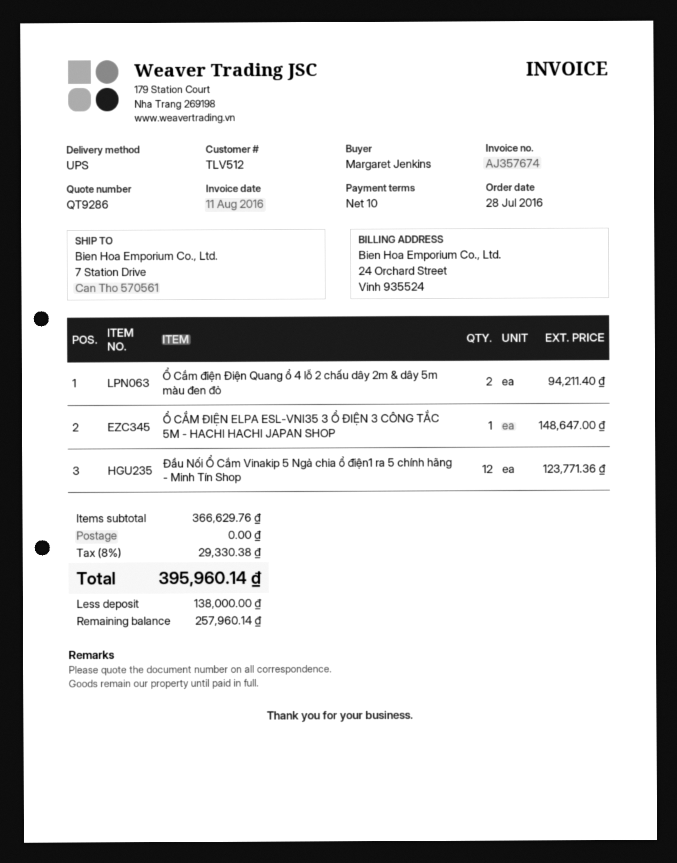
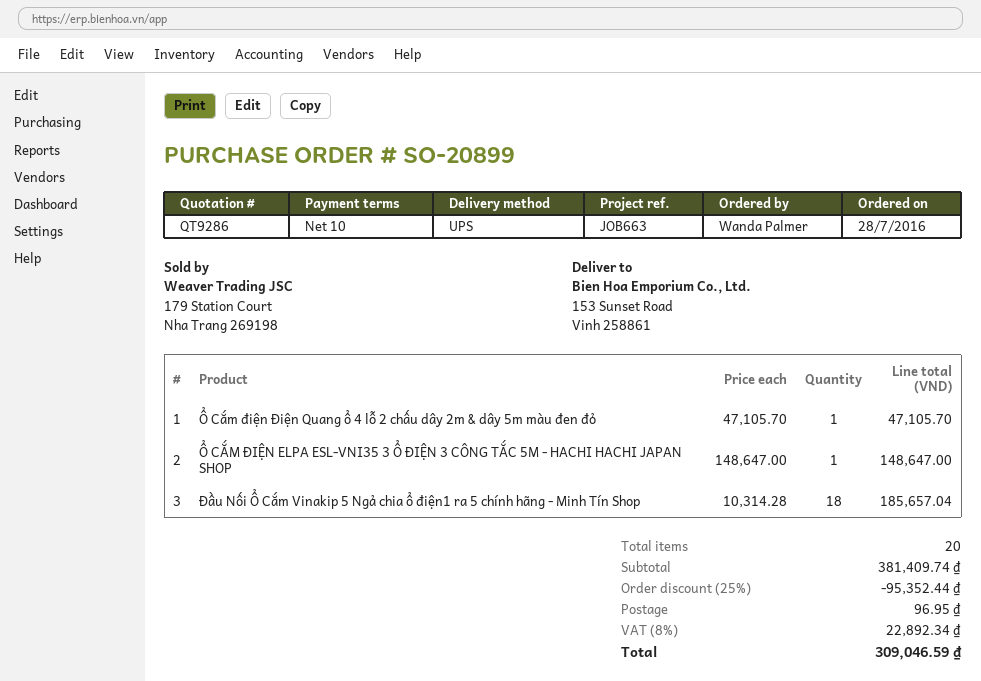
ordered by: Margaret Jenkins -> Wanda Palmer
ship to: 7 Station Drive, Can Tho 570561 -> 153 Sunset Road, Vinh 258861
Ổ Cắm điện Điện Quang ổ 4 lỗ 2 chấu dây 2m & dây 5m màu đen đỏ: 2 for 94211.40 -> 1 for 47105.70
Đầu Nối Ổ Cắm Vinakip 5 Ngả chia ổ điện1 ra 5 chính hãng - Minh Tín Shop: 12 for 123771.36 -> 18 for 185657.04
subtotal: 366629.76 -> 381409.74
discount: none -> 25% = 95352.44
shipping: 0.00 -> 96.95
tax: 8% = 29330.38 -> 8% = 22892.34
total: 395960.14 -> 309046.59

